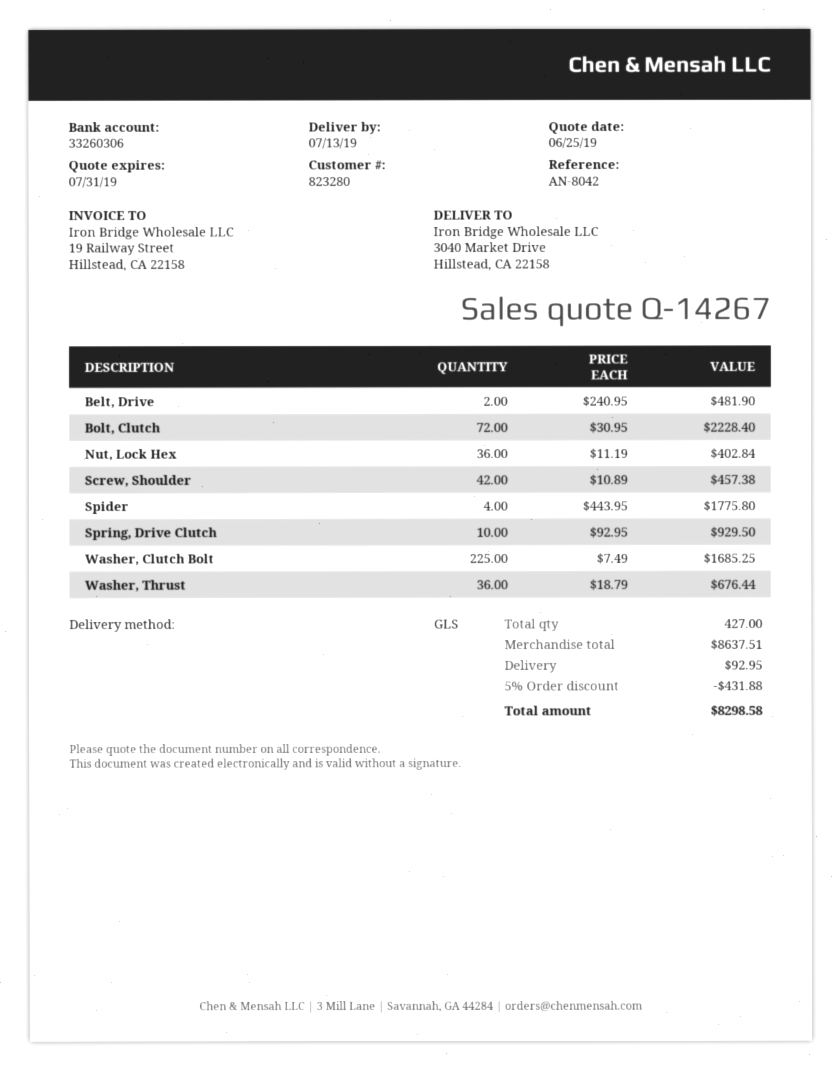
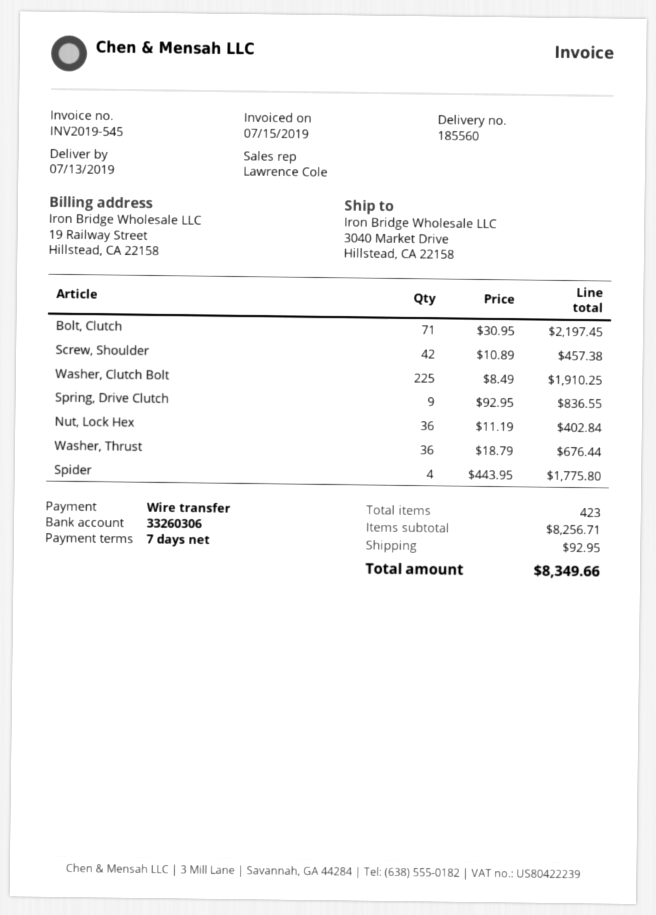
Belt, Drive: 2 x 240.95 = 481.90 -> none
Bolt, Clutch: 72 x 30.95 = 2228.40 -> 71 x 30.95 = 2197.45
Spring, Drive Clutch: 10 x 92.95 = 929.50 -> 9 x 92.95 = 836.55
Washer, Clutch Bolt: 225 x 7.49 = 1685.25 -> 225 x 8.49 = 1910.25
total quantity: 427 -> 423
subtotal: 8637.51 -> 8256.71
discount: 5% = 431.88 -> none
total: 8298.58 -> 8349.66

